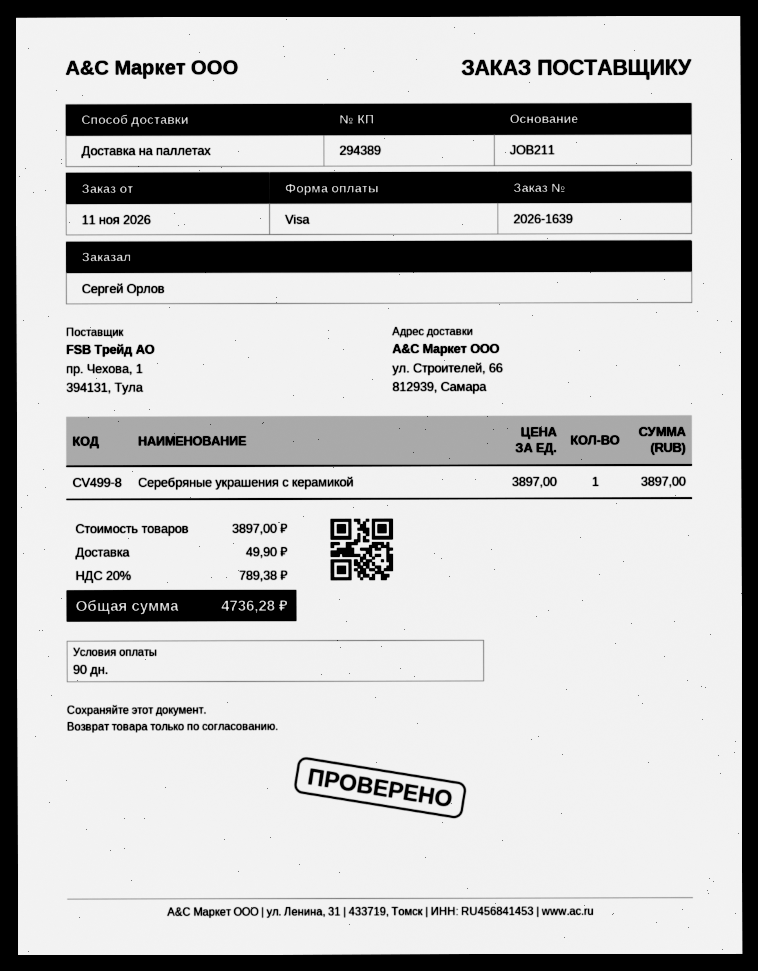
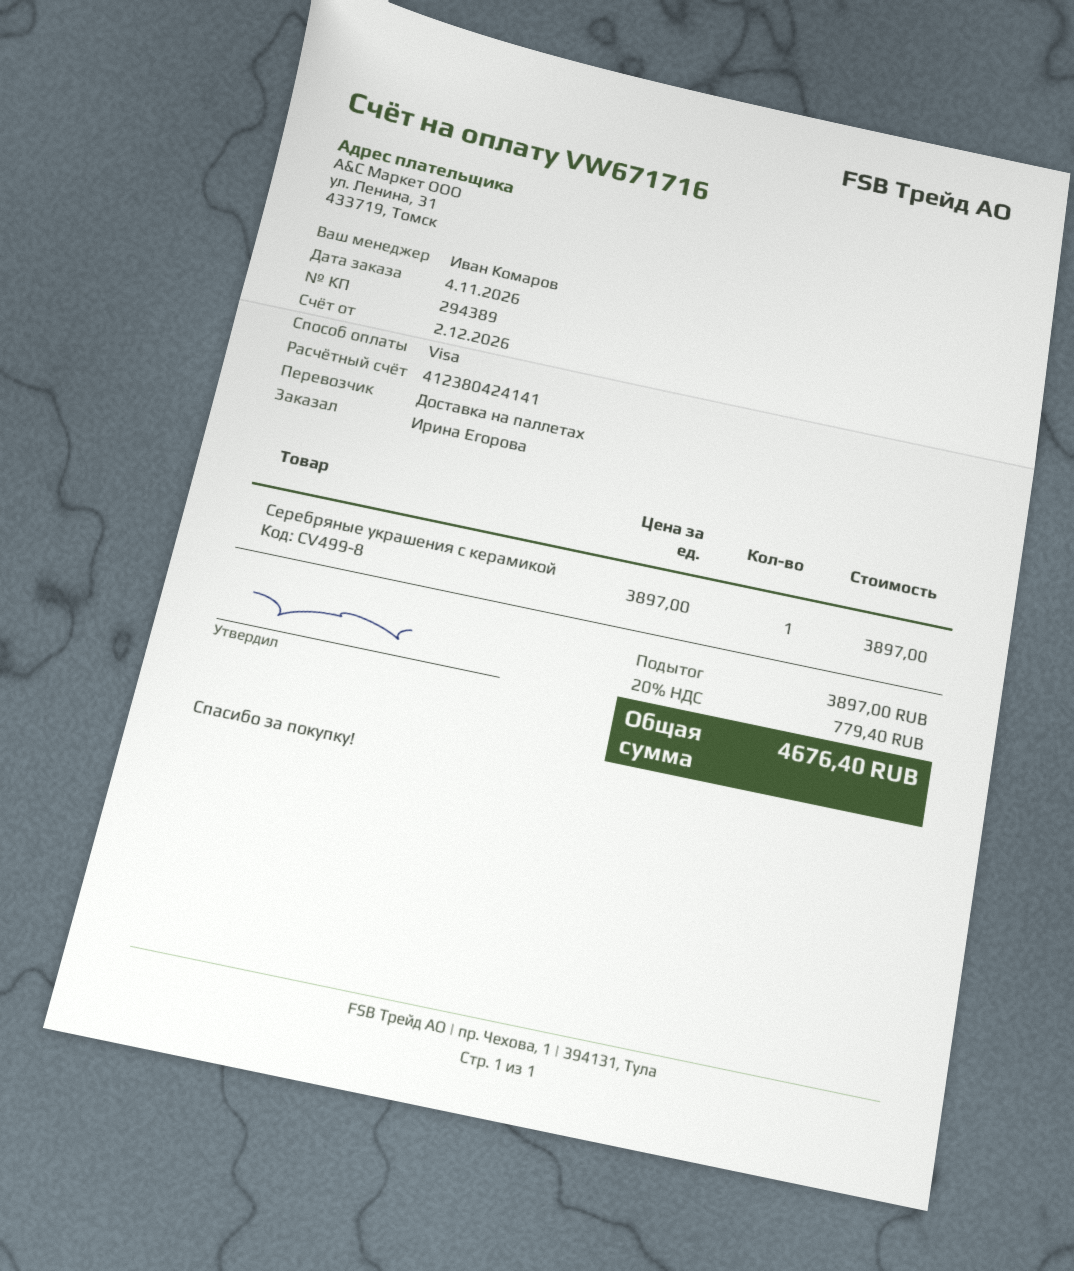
order date: 2026-11-11 -> 2026-11-04
ordered by: Сергей Орлов -> Ирина Егорова
shipping: 49.90 -> none
tax: 20% = 789.38 -> 20% = 779.40
total: 4736.28 -> 4676.40

